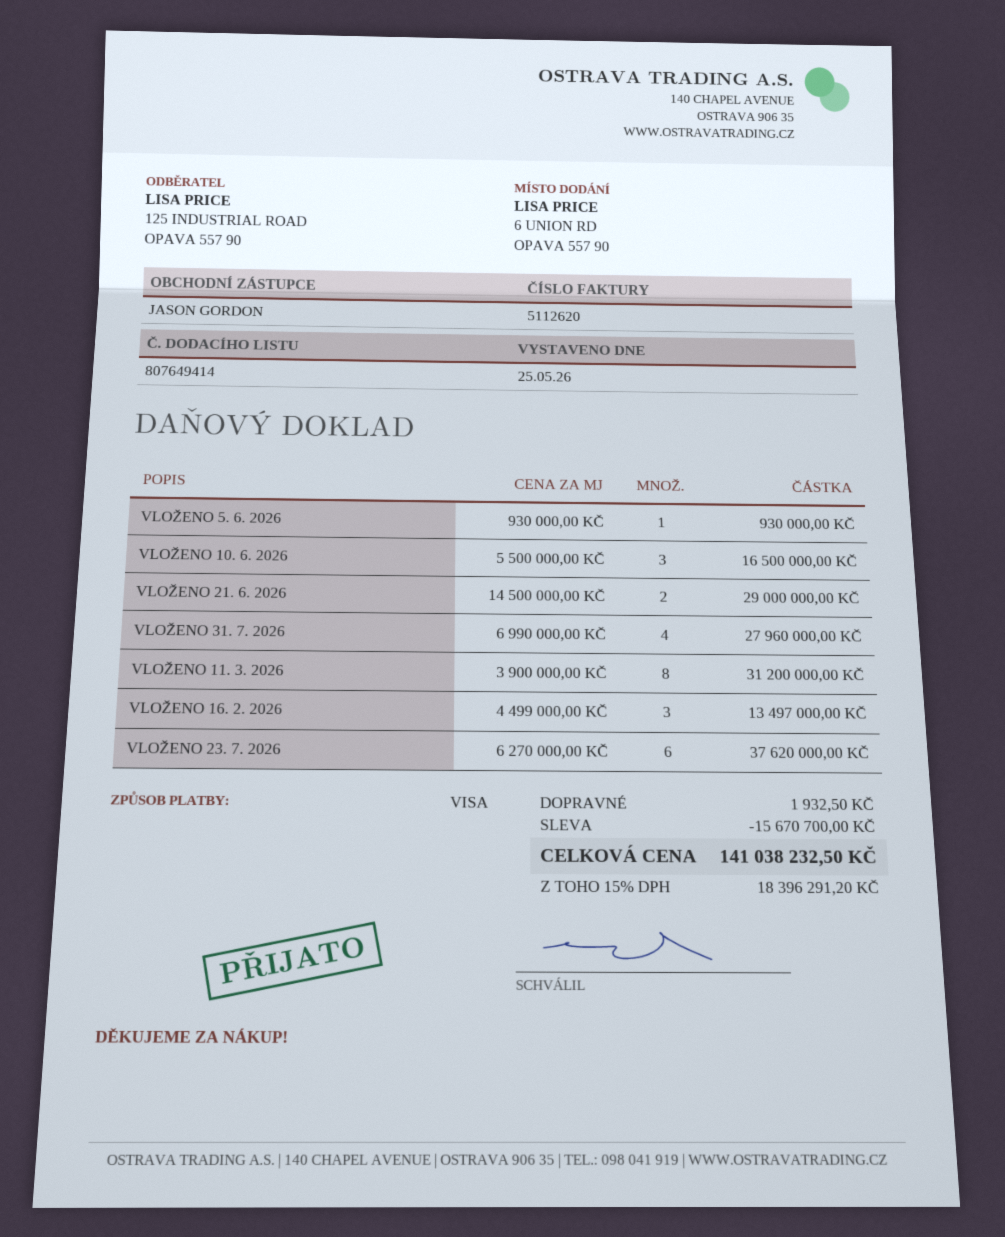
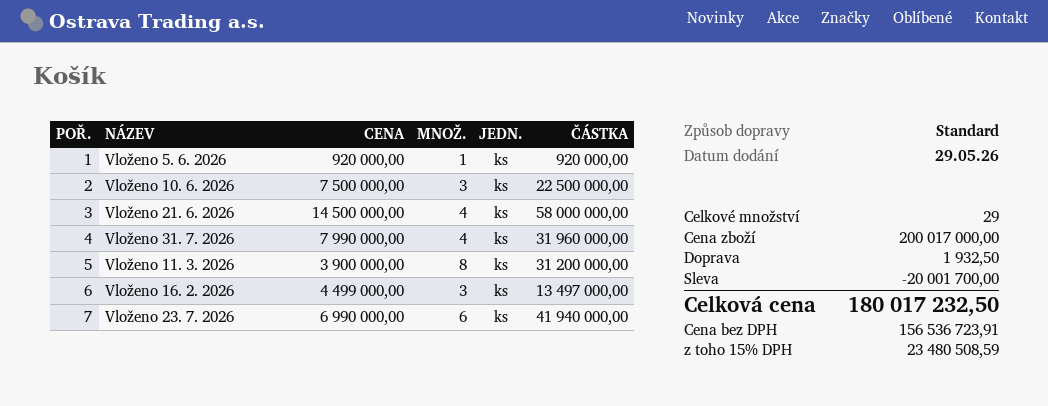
VLOŽENO 5. 6. 2026: 1 x 930000.00 = 930000.00 -> 1 x 920000.00 = 920000.00
VLOŽENO 10. 6. 2026: 3 x 5500000.00 = 16500000.00 -> 3 x 7500000.00 = 22500000.00
VLOŽENO 21. 6. 2026: 2 x 14500000.00 = 29000000.00 -> 4 x 14500000.00 = 58000000.00
VLOŽENO 31. 7. 2026: 4 x 6990000.00 = 27960000.00 -> 4 x 7990000.00 = 31960000.00
VLOŽENO 23. 7. 2026: 6 x 6270000.00 = 37620000.00 -> 6 x 6990000.00 = 41940000.00
discount: 15670700.00 -> 20001700.00
tax: 15% = 18396291.20 -> 15% = 23480508.59
total: 141038232.50 -> 180017232.50

